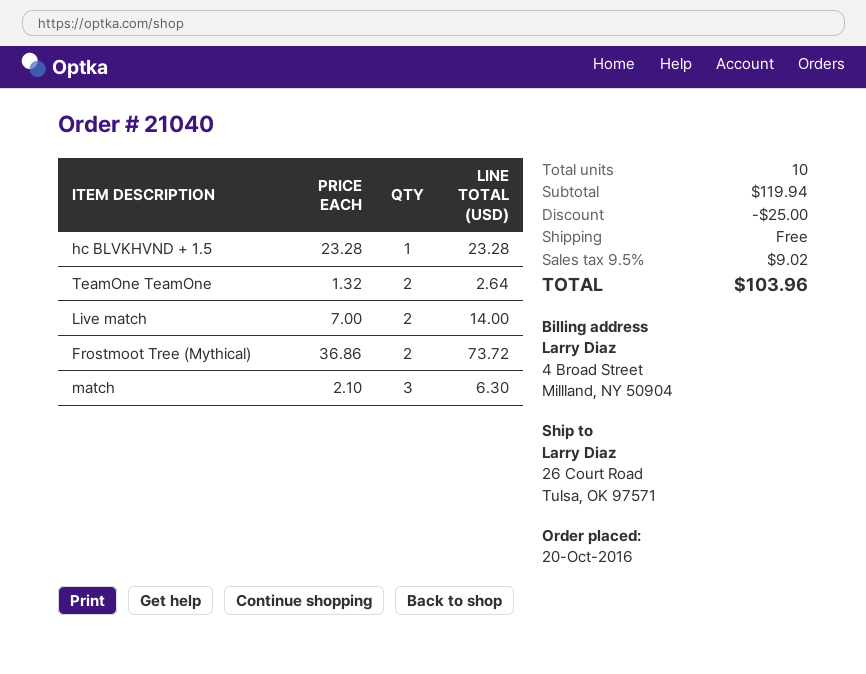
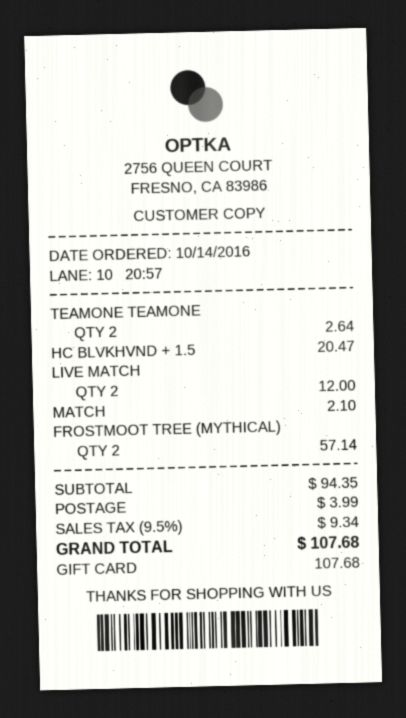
order date: 2016-10-20 -> 2016-10-14
hc BLVKHVND + 1.5: 1 for 23.28 -> 1 for 20.47
Live match: 2 for 14.00 -> 2 for 12.00
Frostmoot Tree (Mythical): 2 for 73.72 -> 2 for 57.14
match: 3 for 6.30 -> 1 for 2.10
subtotal: 119.94 -> 94.35
discount: 25.00 -> none
shipping: 0.00 -> 3.99
tax: 9.5% = 9.02 -> 9.5% = 9.34
total: 103.96 -> 107.68

